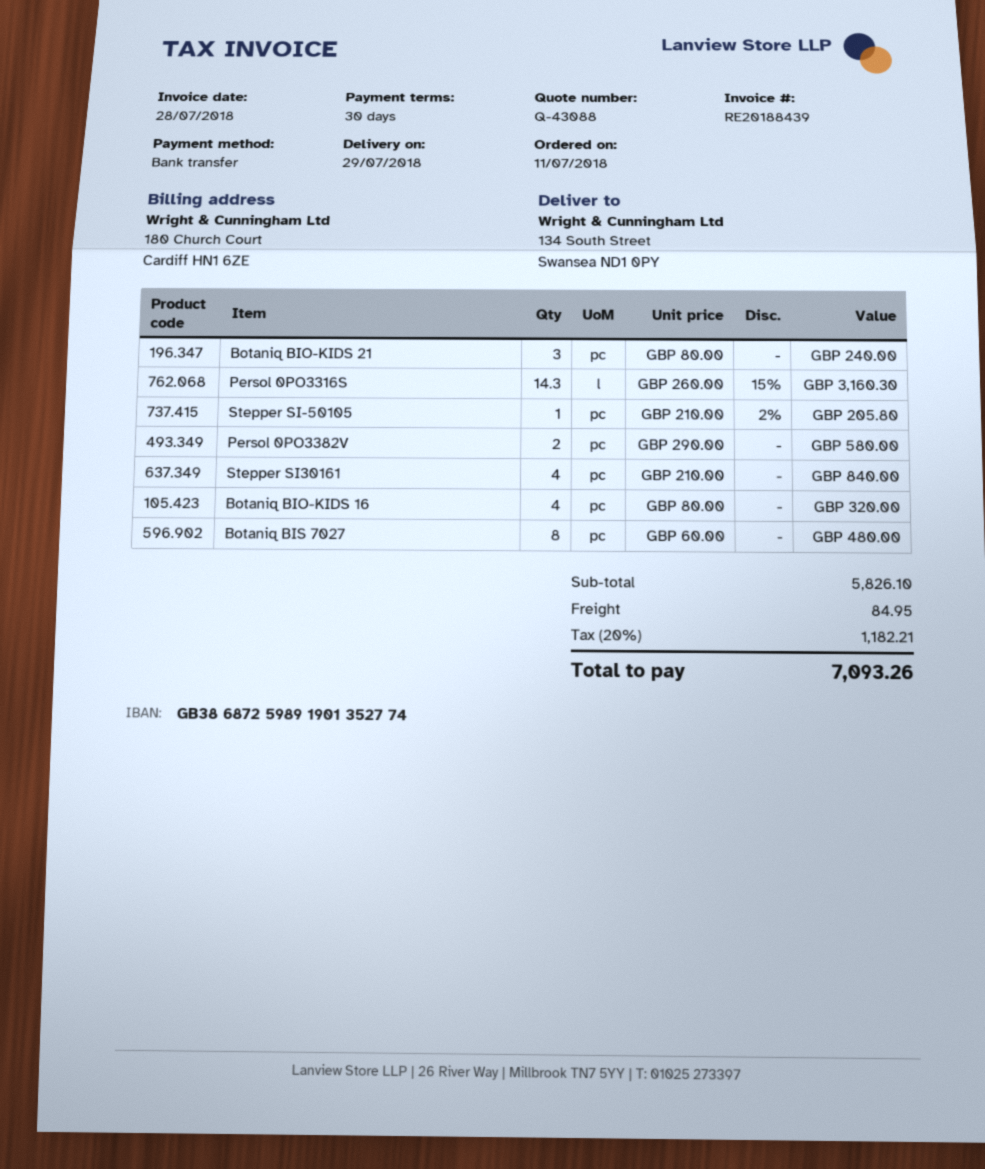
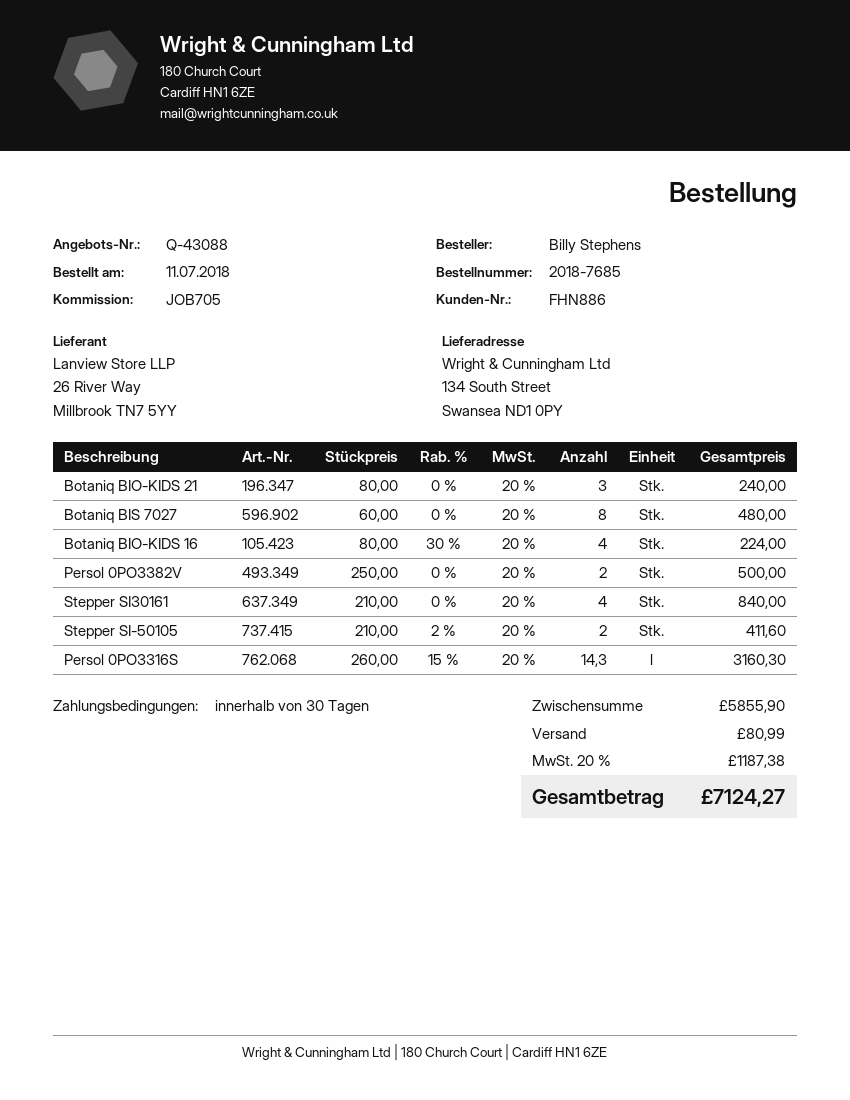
Stepper SI-50105: 1 x 210.00 - 2% = 205.80 -> 2 x 210.00 - 2% = 411.60
Persol 0PO3382V: 2 x 290.00 = 580.00 -> 2 x 250.00 = 500.00
Botaniq BIO-KIDS 16: 4 x 80.00 = 320.00 -> 4 x 80.00 - 30% = 224.00
subtotal: 5826.10 -> 5855.90
shipping: 84.95 -> 80.99
tax: 20% = 1182.21 -> 20% = 1187.38
total: 7093.26 -> 7124.27

